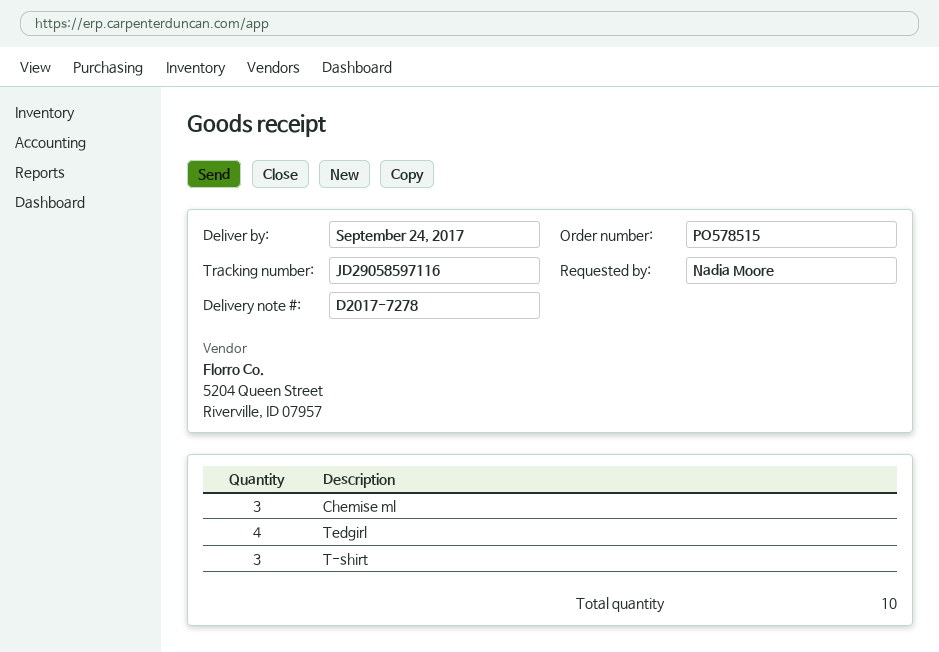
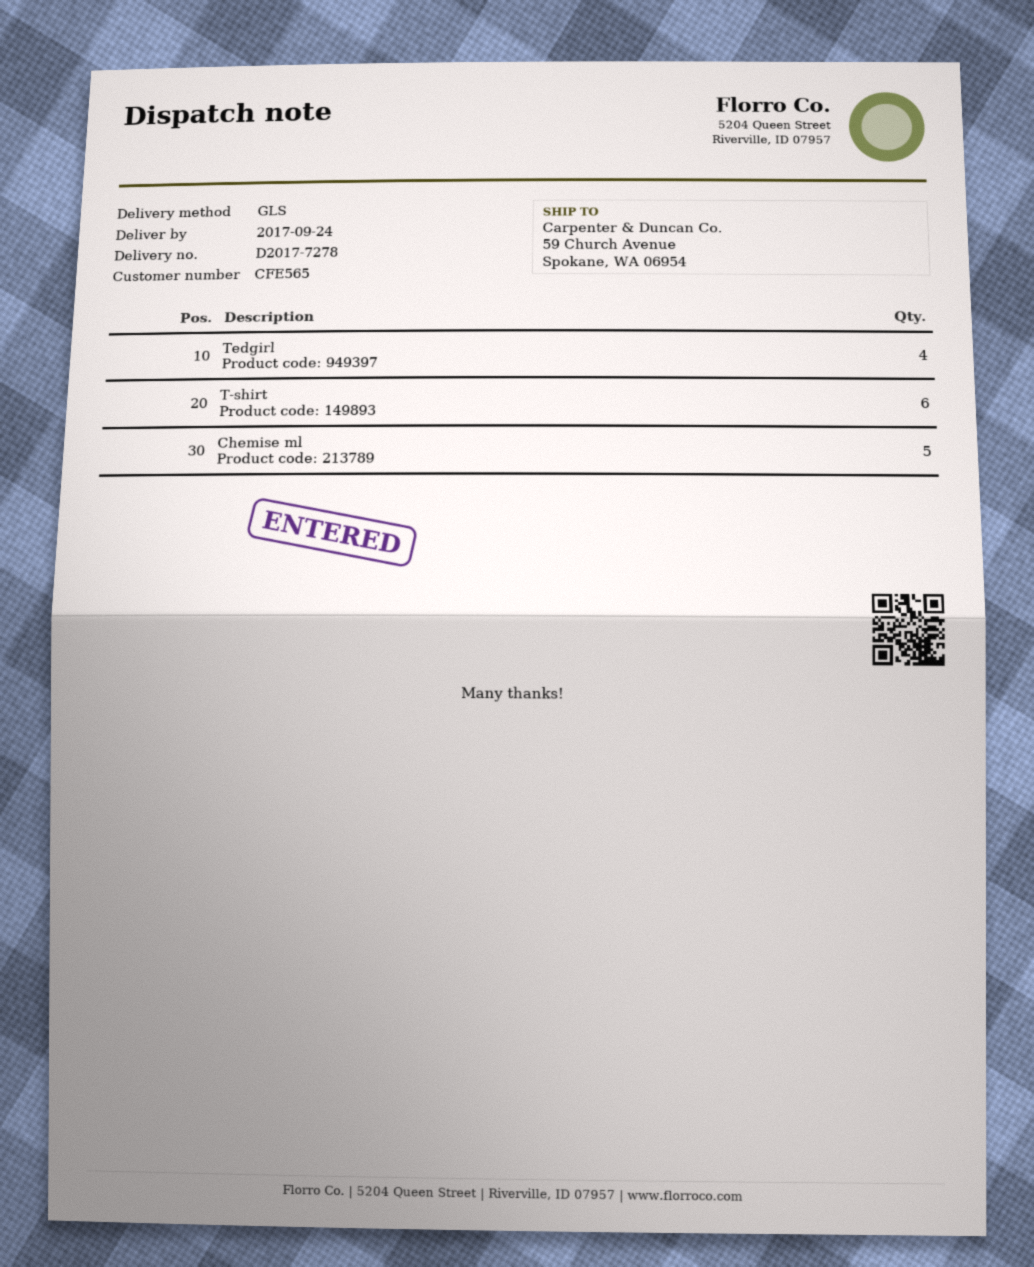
Chemise ml: 3 -> 5
T-shirt: 3 -> 6

